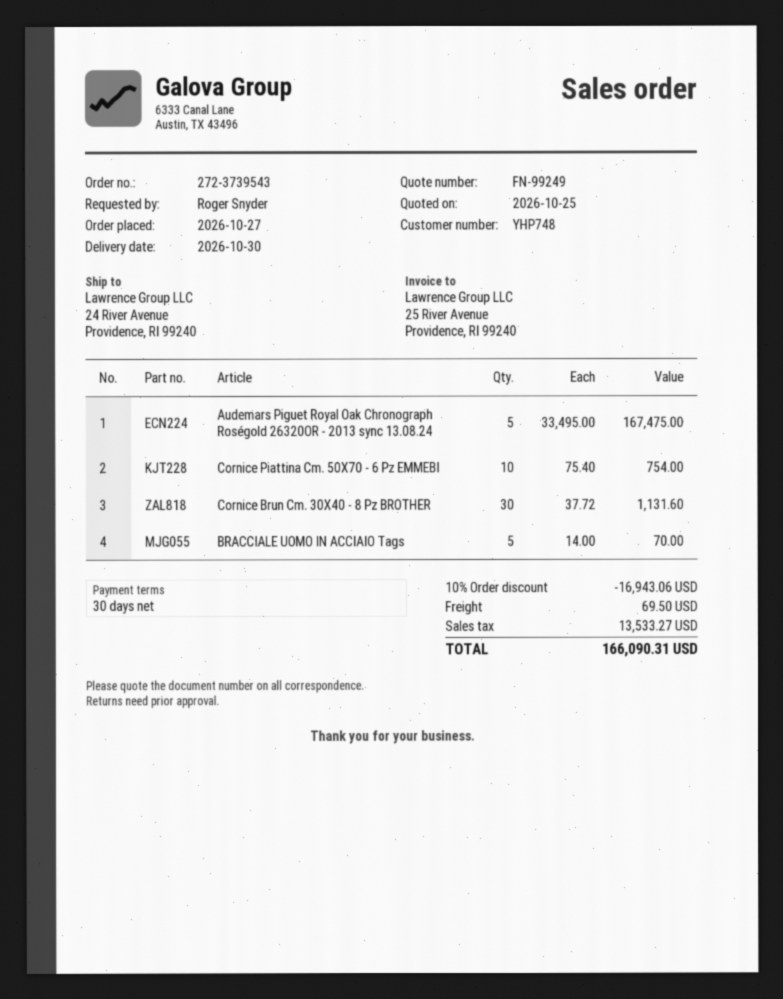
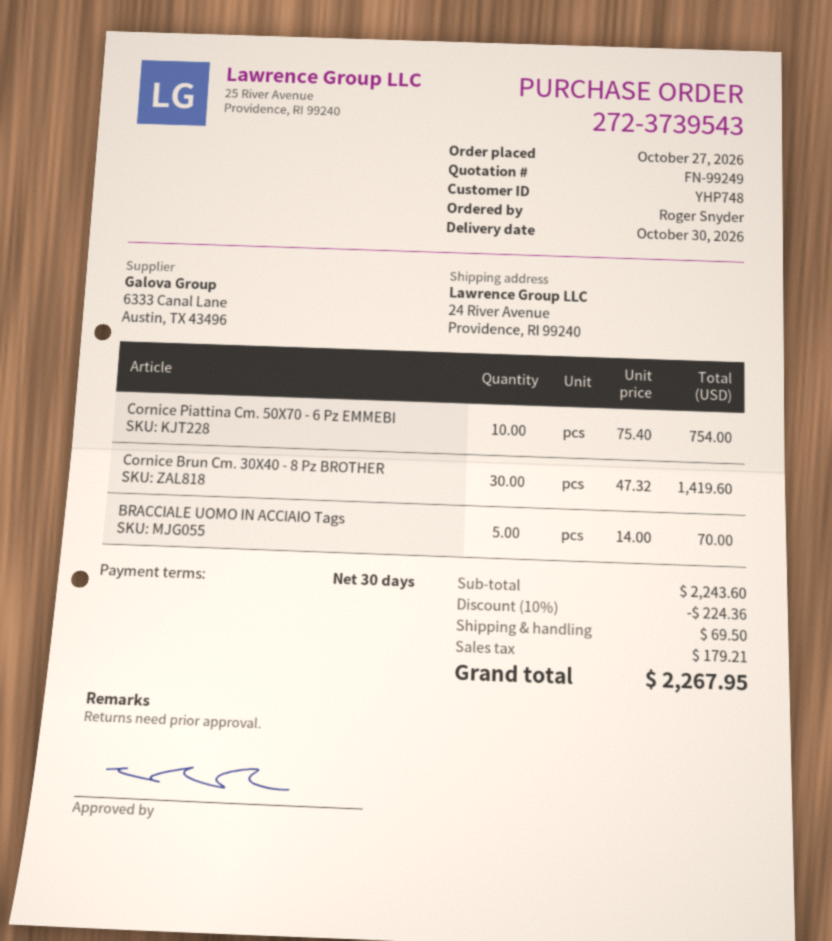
Audemars Piguet Royal Oak Chronograph Roségold 26320OR - 2013 sync 13.08.24: 5 x 33495.00 = 167475.00 -> none
Cornice Brun Cm. 30X40 - 8 Pz BROTHER: 30 x 37.72 = 1131.60 -> 30 x 47.32 = 1419.60
discount: 10% = 16943.06 -> 10% = 224.36
tax: 13533.27 -> 179.21
total: 166090.31 -> 2267.95

